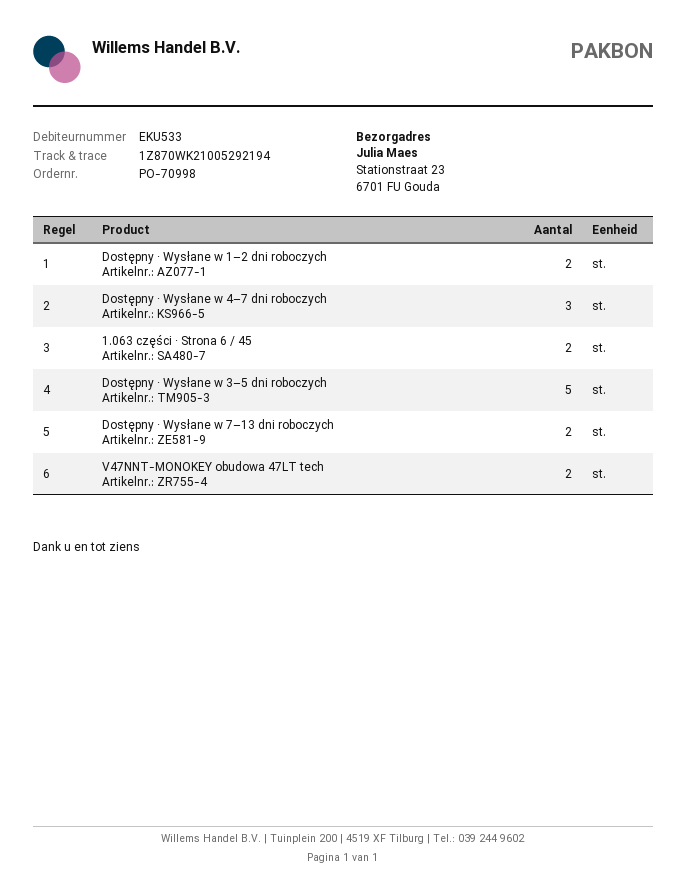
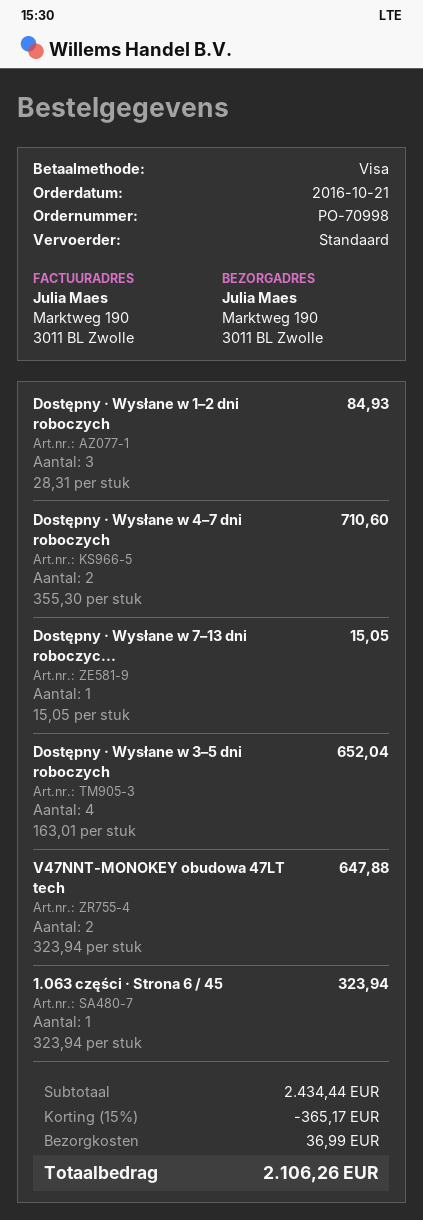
ship to: Stationstraat 23, 6701 FU Gouda -> Marktweg 190, 3011 BL Zwolle
Dostępny · Wysłane w 1–2 dni roboczych: 2 -> 3
Dostępny · Wysłane w 4–7 dni roboczych: 3 -> 2
1.063 części · Strona 6 / 45: 2 -> 1
Dostępny · Wysłane w 3–5 dni roboczych: 5 -> 4
Dostępny · Wysłane w 7–13 dni roboczych: 2 -> 1

